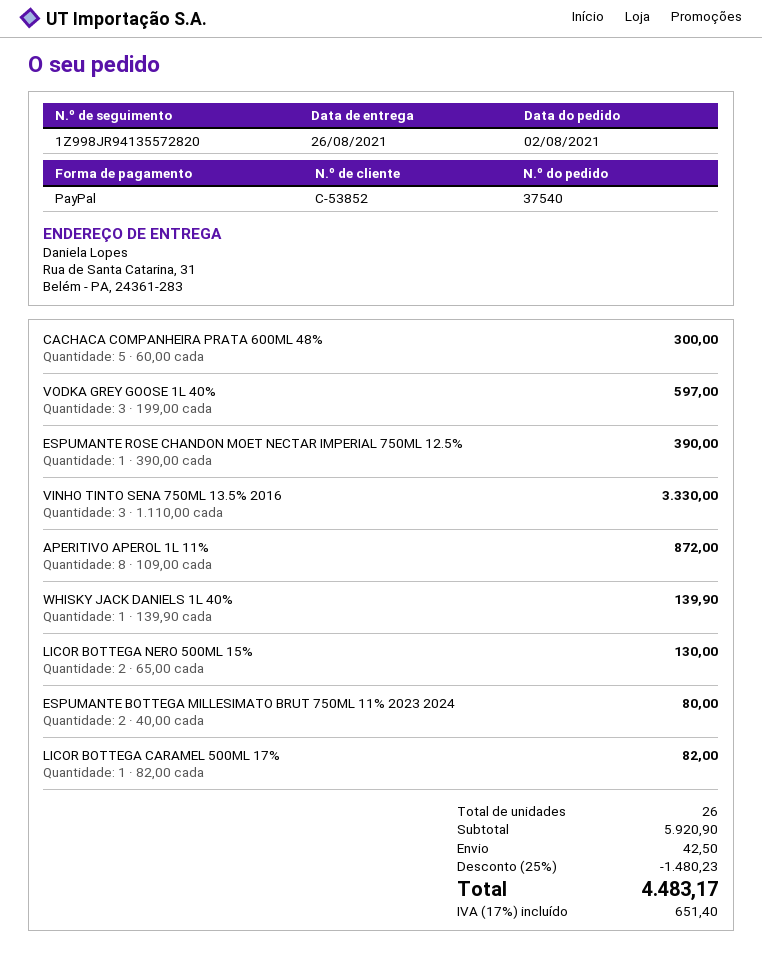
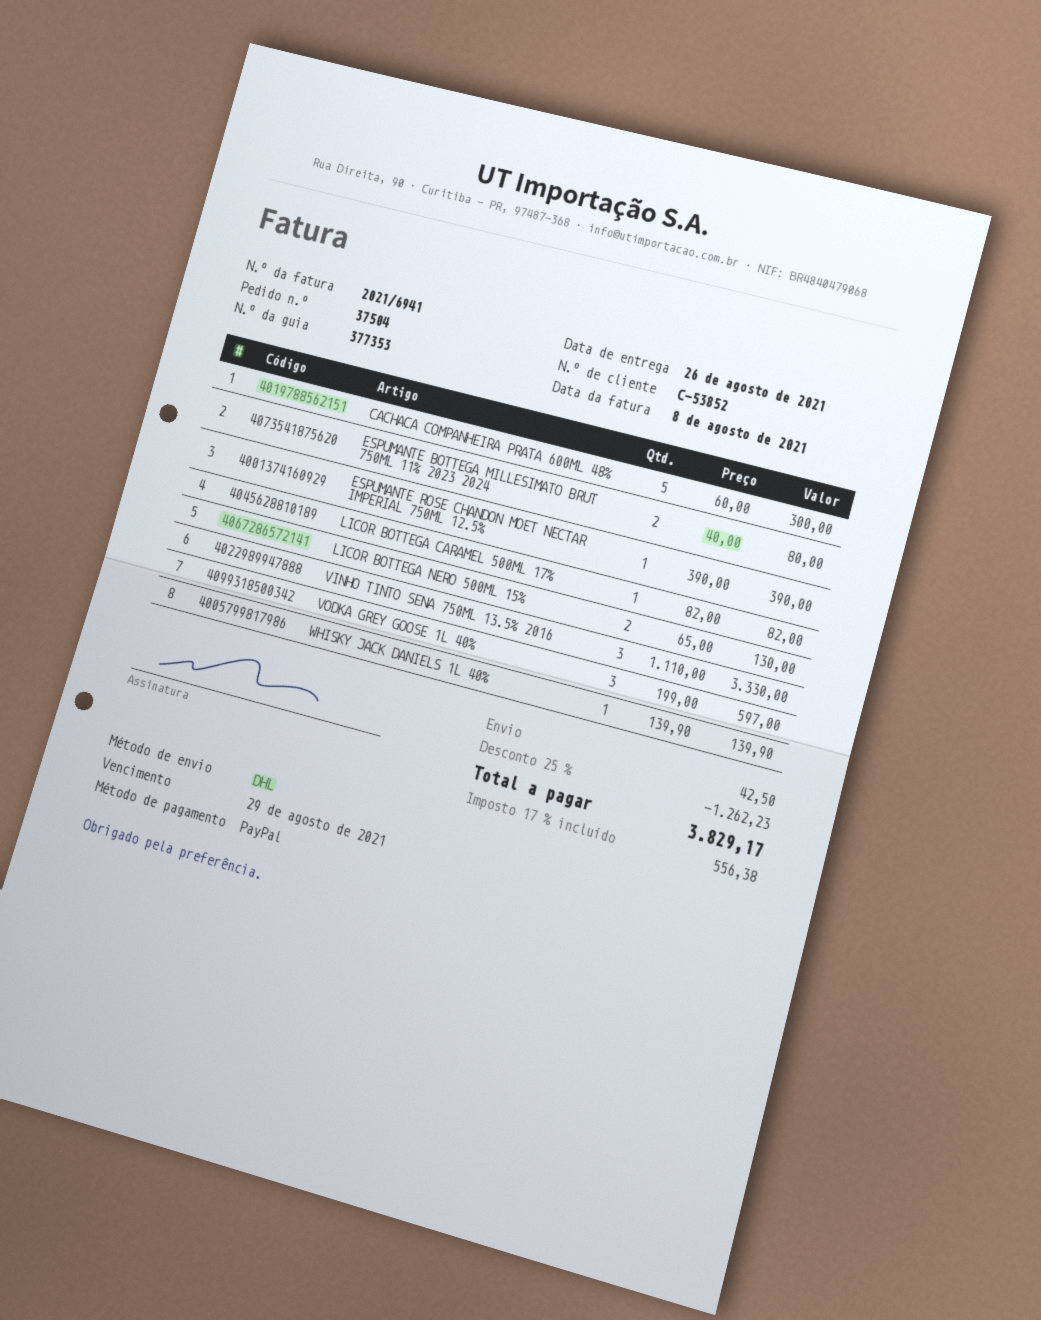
order number: 37540 -> 37504
APERITIVO APEROL 1L 11%: 8 x 109.00 = 872.00 -> none
discount: 25% = 1480.23 -> 25% = 1262.23
tax: 17% = 651.40 -> 17% = 556.38
total: 4483.17 -> 3829.17

